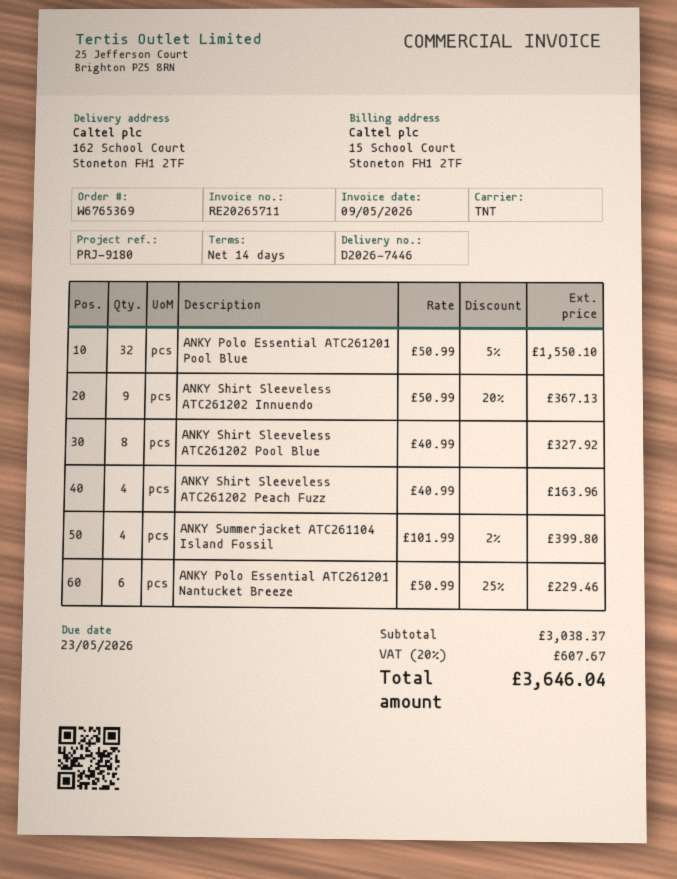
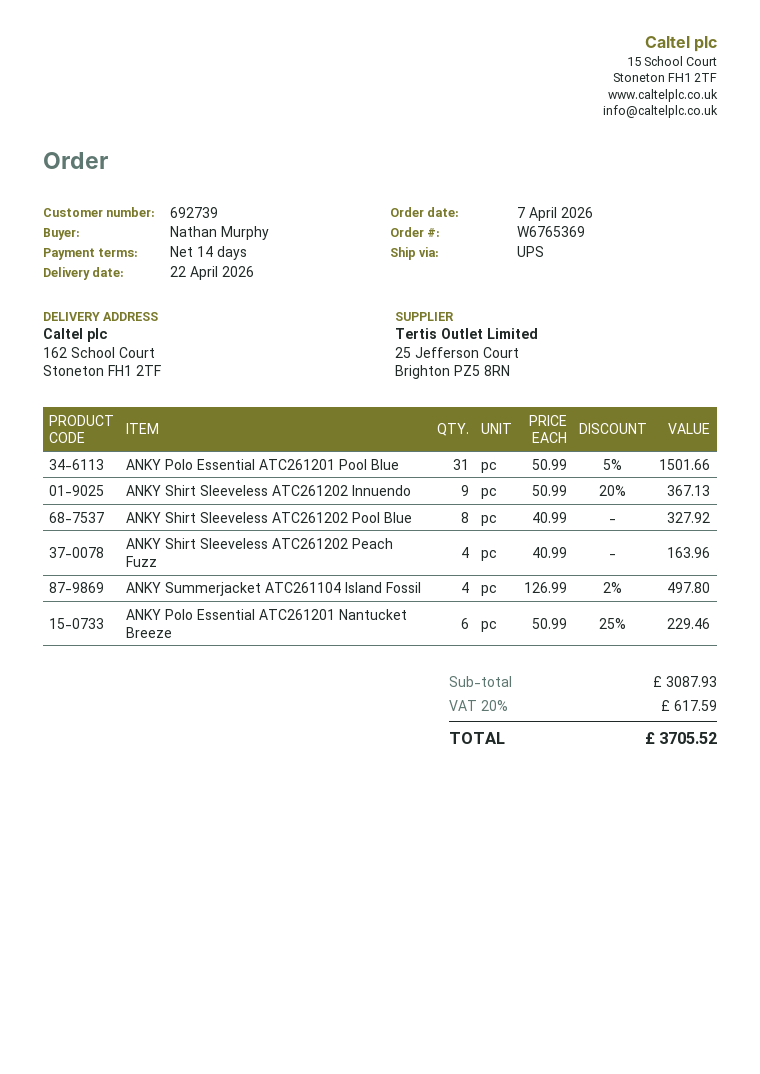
shipping method: TNT -> UPS
ANKY Polo Essential ATC261201 Pool Blue: 32 x 50.99 - 5% = 1550.10 -> 31 x 50.99 - 5% = 1501.66
ANKY Summerjacket ATC261104 Island Fossil: 4 x 101.99 - 2% = 399.80 -> 4 x 126.99 - 2% = 497.80
subtotal: 3038.37 -> 3087.93
tax: 20% = 607.67 -> 20% = 617.59
total: 3646.04 -> 3705.52

